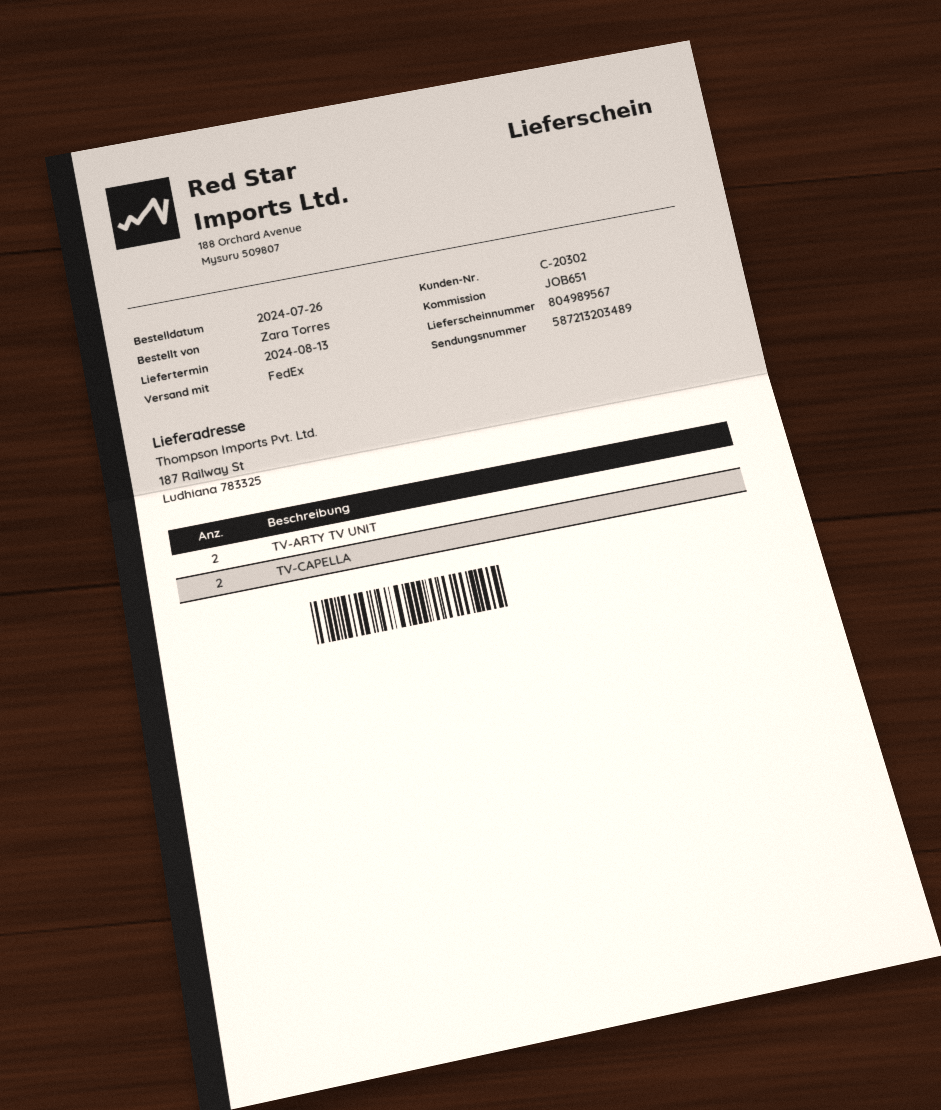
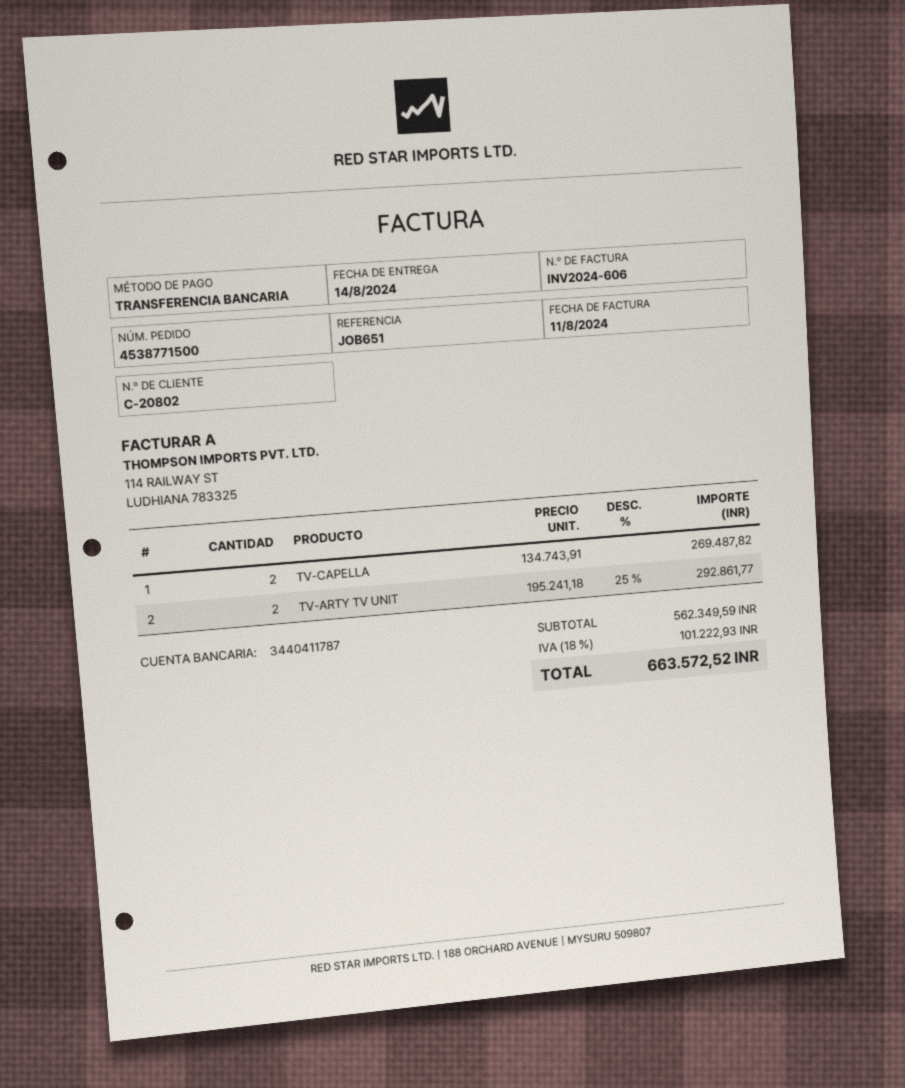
delivery date: 2024-08-13 -> 2024-08-14
customer number: C-20302 -> C-20802

